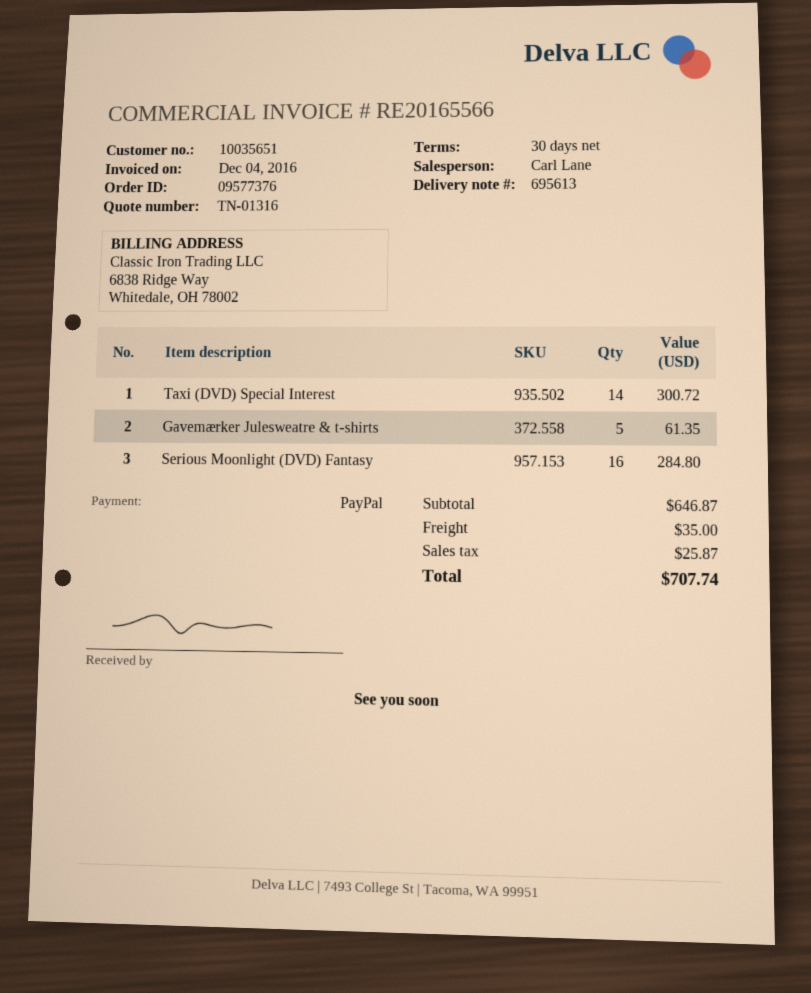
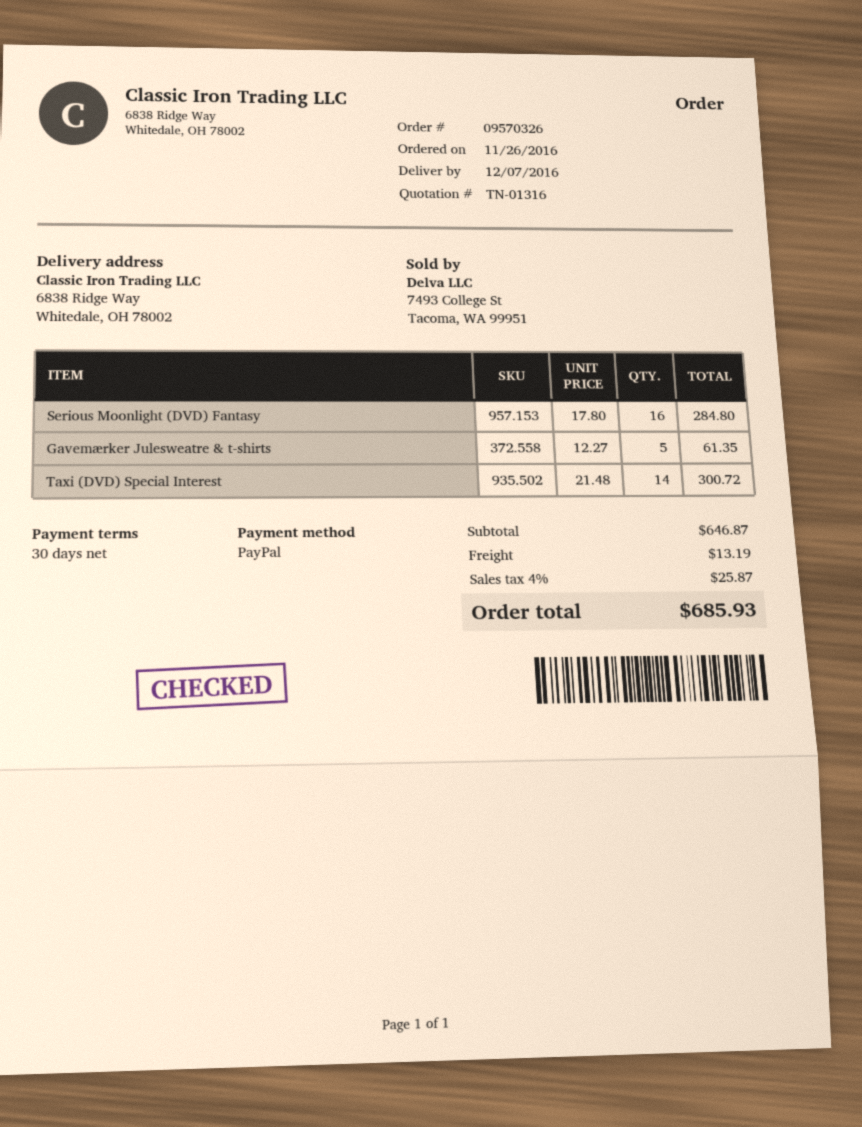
order number: 09577376 -> 09570326
shipping: 35.00 -> 13.19
total: 707.74 -> 685.93

